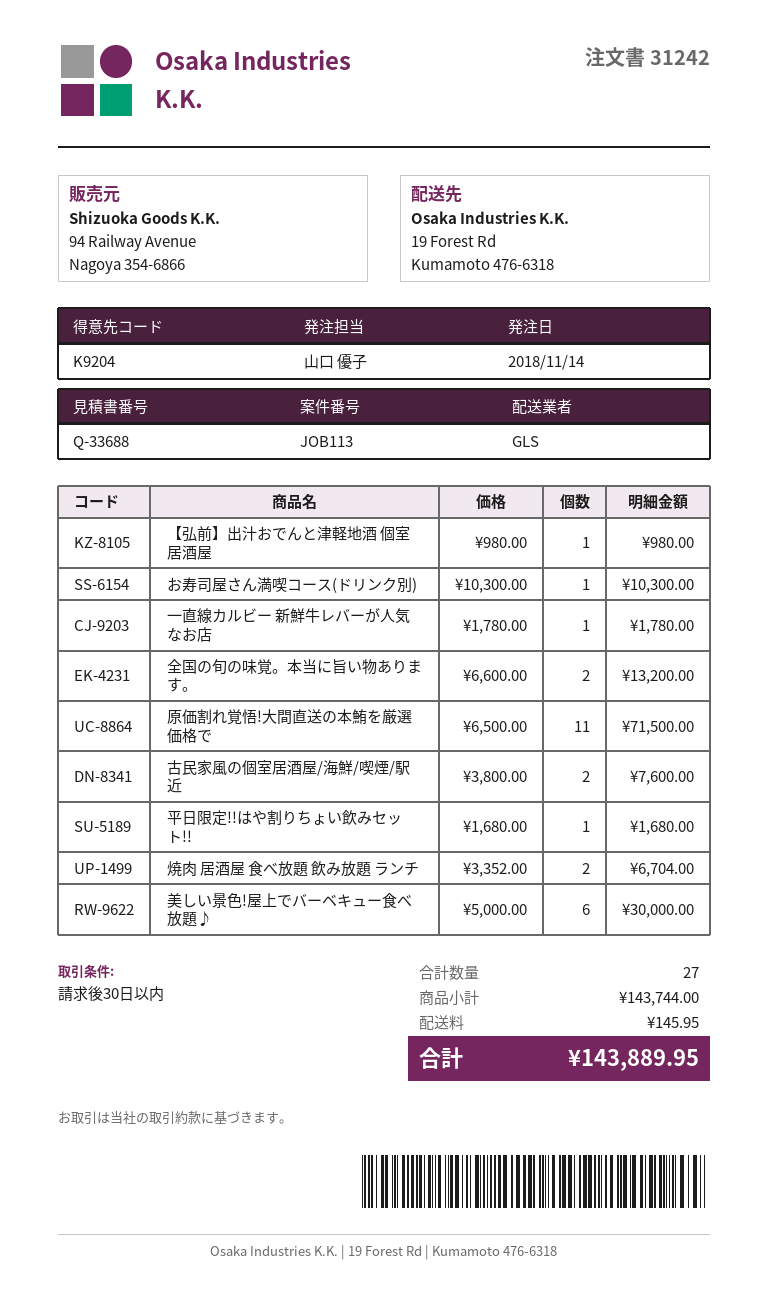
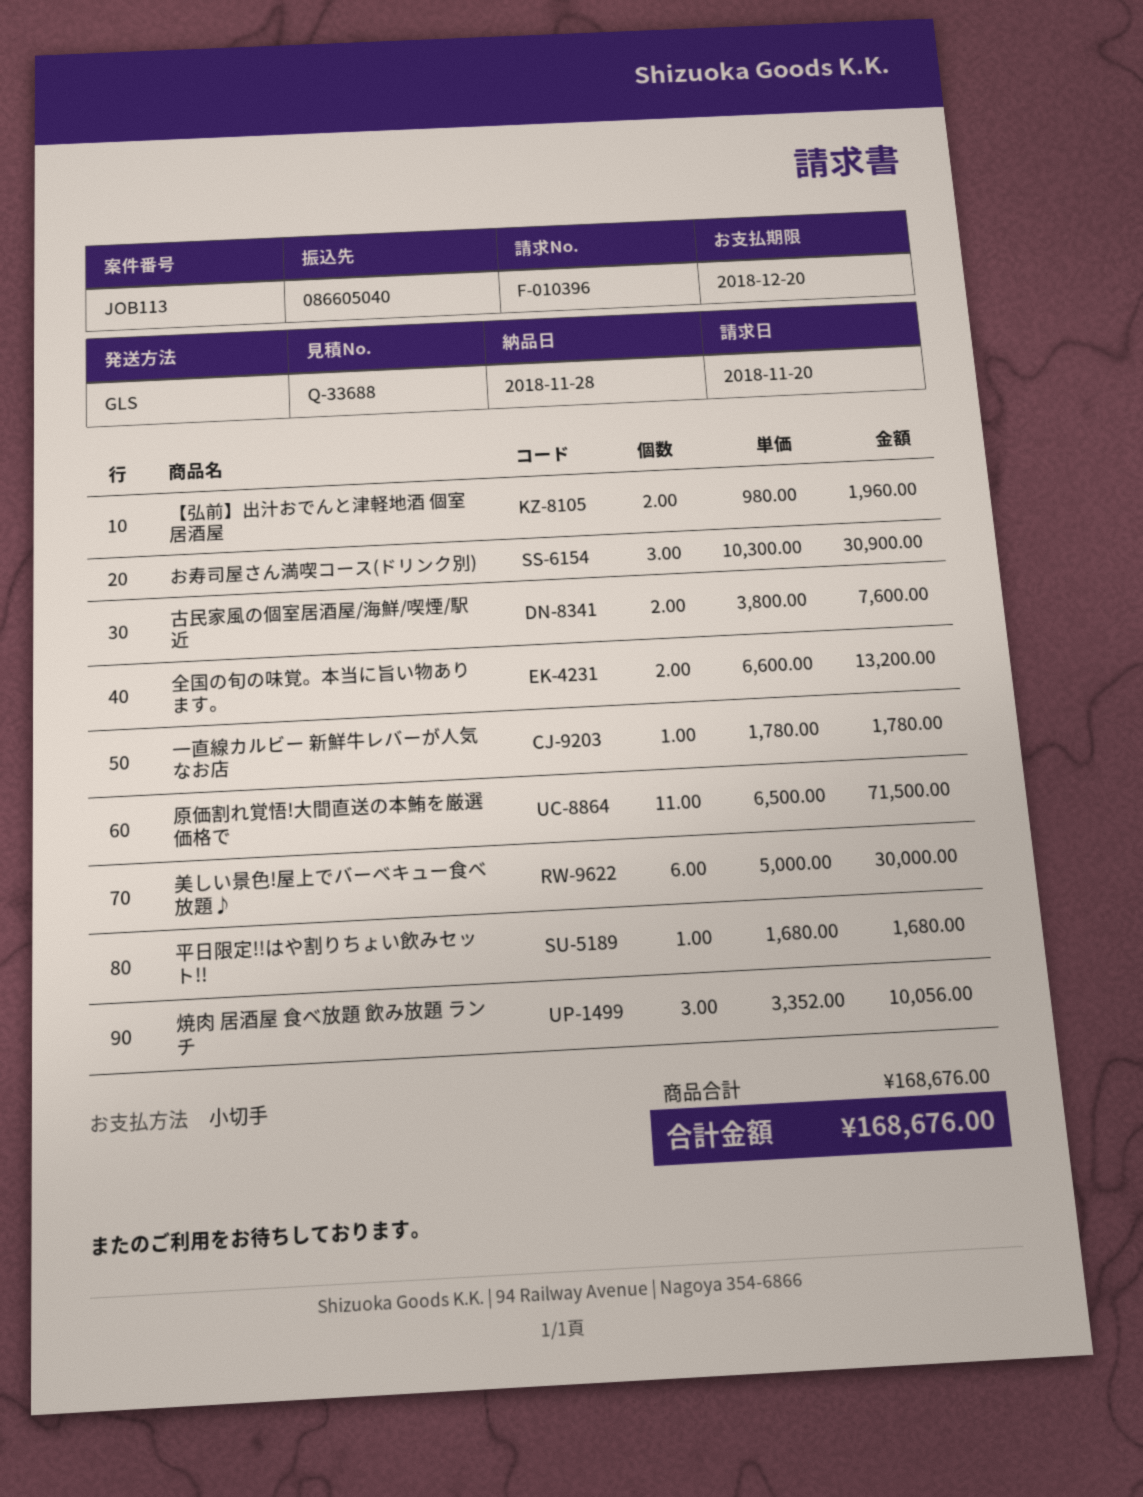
【弘前】出汁おでんと津軽地酒 個室居酒屋: 1 x 980.00 = 980.00 -> 2 x 980.00 = 1960.00
お寿司屋さん満喫コース(ドリンク別): 1 x 10300.00 = 10300.00 -> 3 x 10300.00 = 30900.00
焼肉 居酒屋 食べ放題 飲み放題 ランチ: 2 x 3352.00 = 6704.00 -> 3 x 3352.00 = 10056.00
subtotal: 143744.00 -> 168676.00
shipping: 145.95 -> none
total: 143889.95 -> 168676.00

